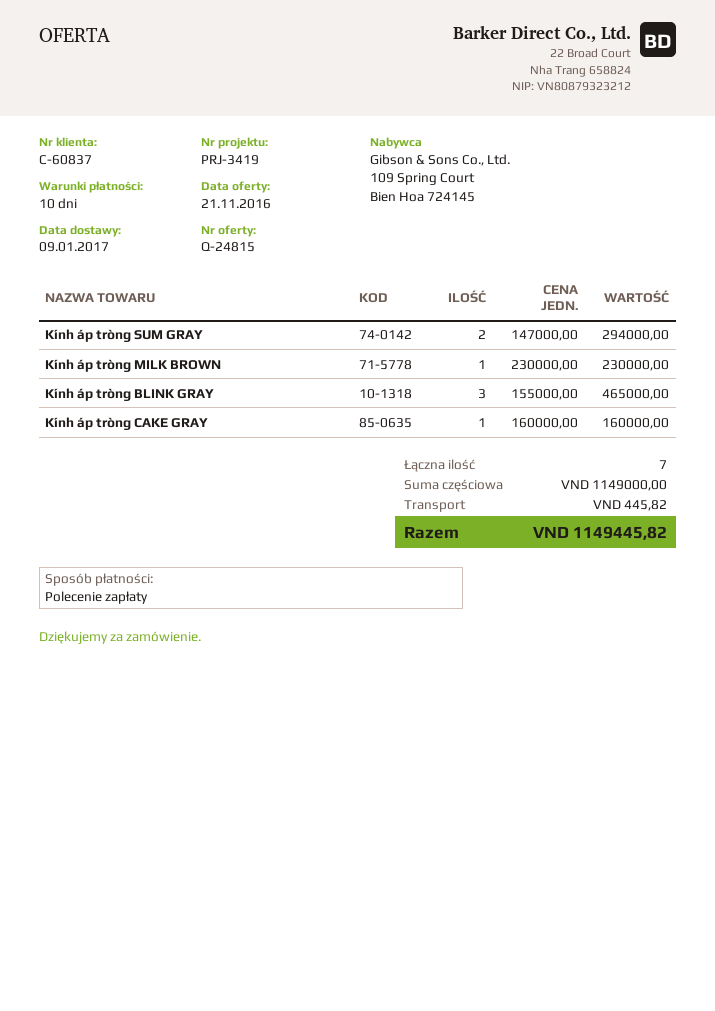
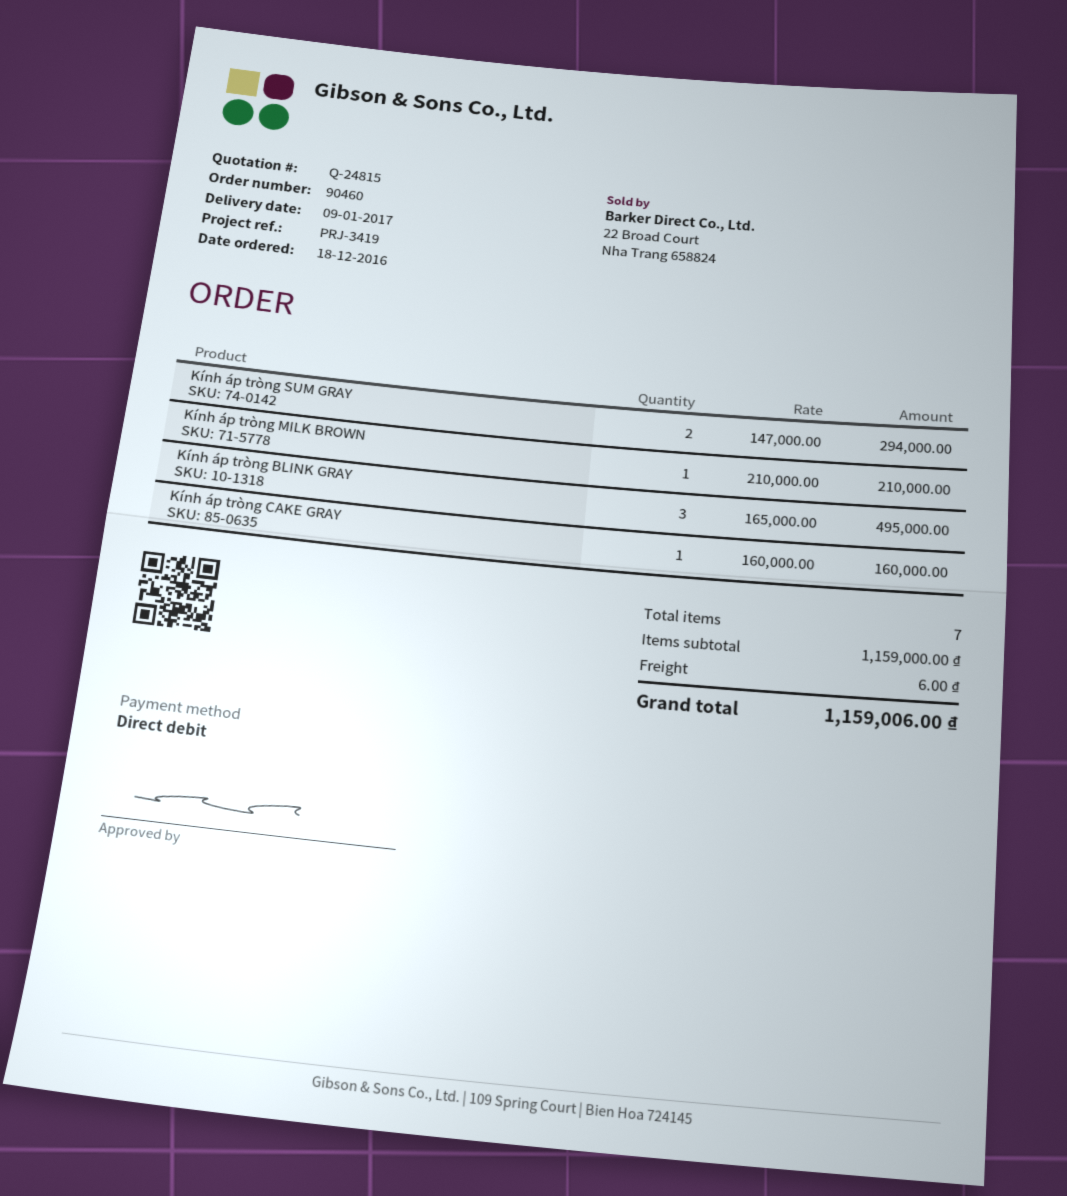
Kính áp tròng MILK BROWN: 1 x 230000.00 = 230000.00 -> 1 x 210000.00 = 210000.00
Kính áp tròng BLINK GRAY: 3 x 155000.00 = 465000.00 -> 3 x 165000.00 = 495000.00
subtotal: 1149000.00 -> 1159000.00
shipping: 445.82 -> 6.00
total: 1149445.82 -> 1159006.00

